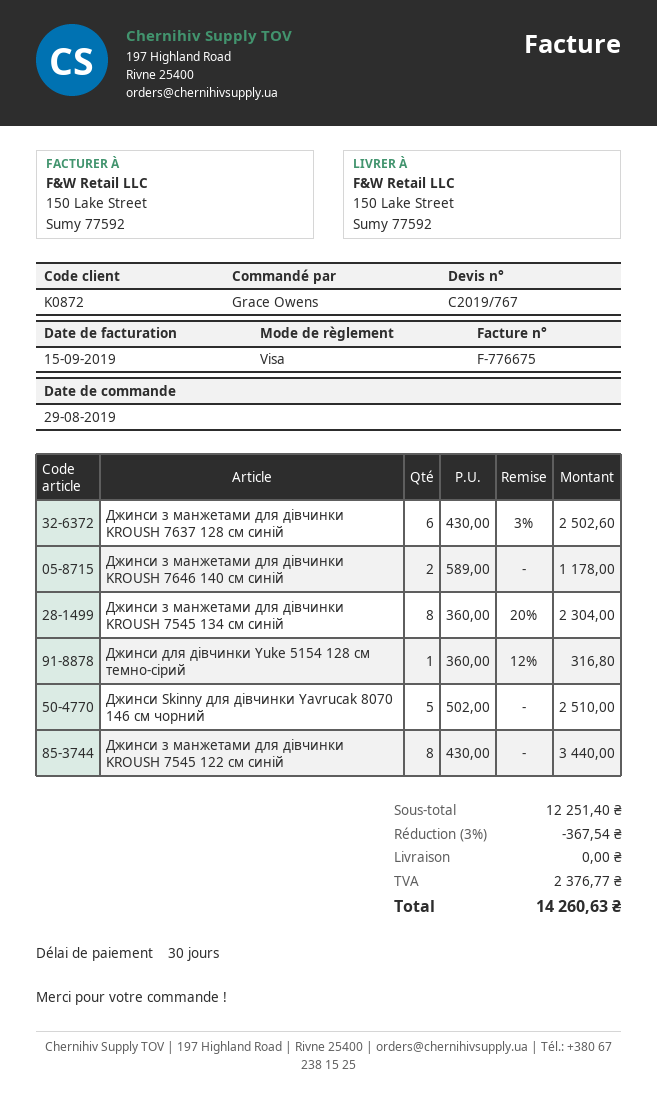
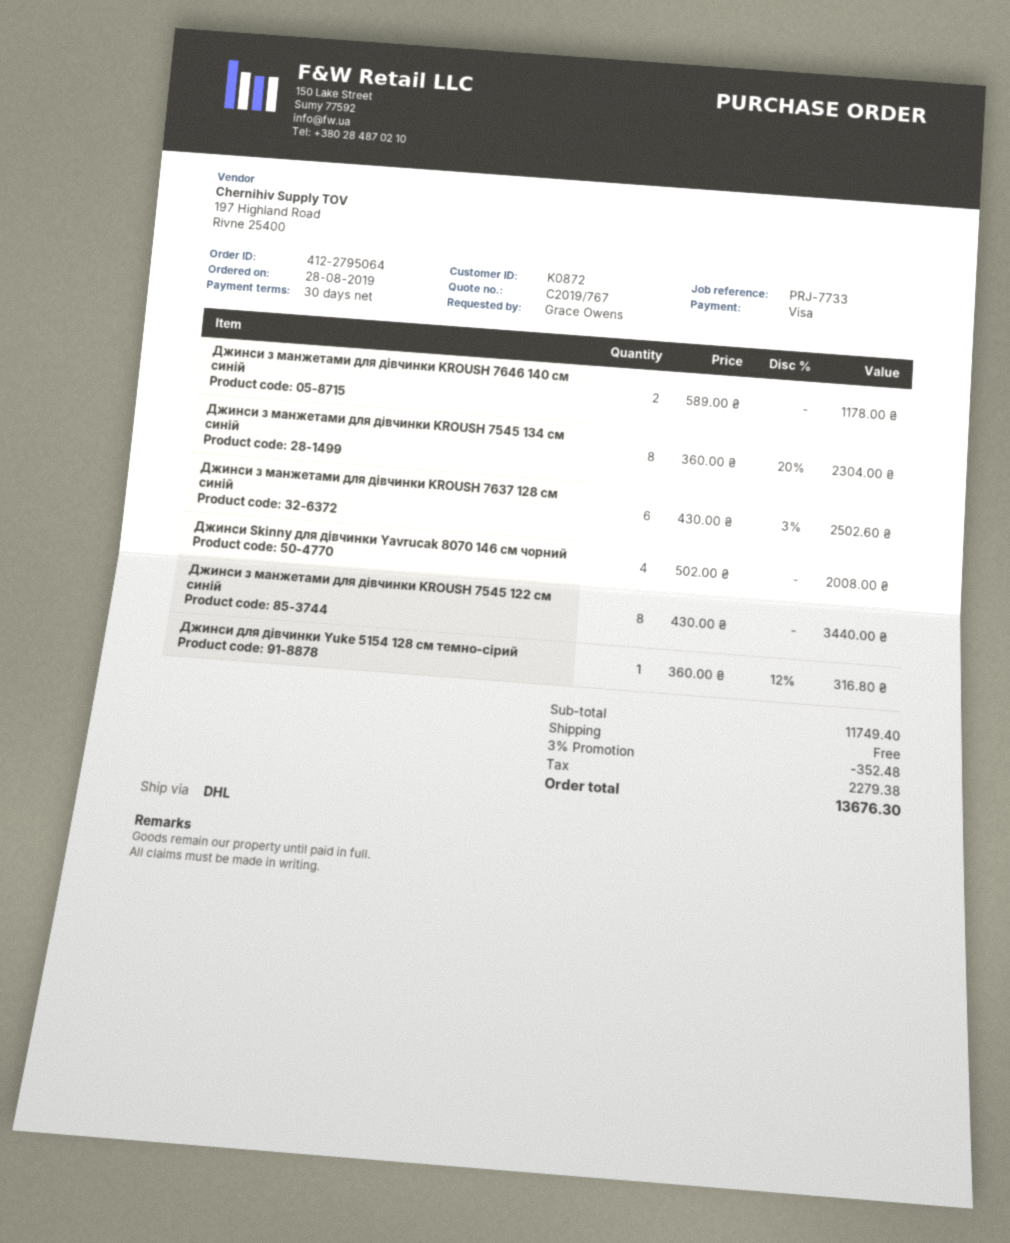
order date: 2019-08-29 -> 2019-08-28
Джинси Skinny для дівчинки Yavrucak 8070 146 см чорний: 5 x 502.00 = 2510.00 -> 4 x 502.00 = 2008.00
subtotal: 12251.40 -> 11749.40
discount: 3% = 367.54 -> 3% = 352.48
tax: 2376.77 -> 2279.38
total: 14260.63 -> 13676.30

